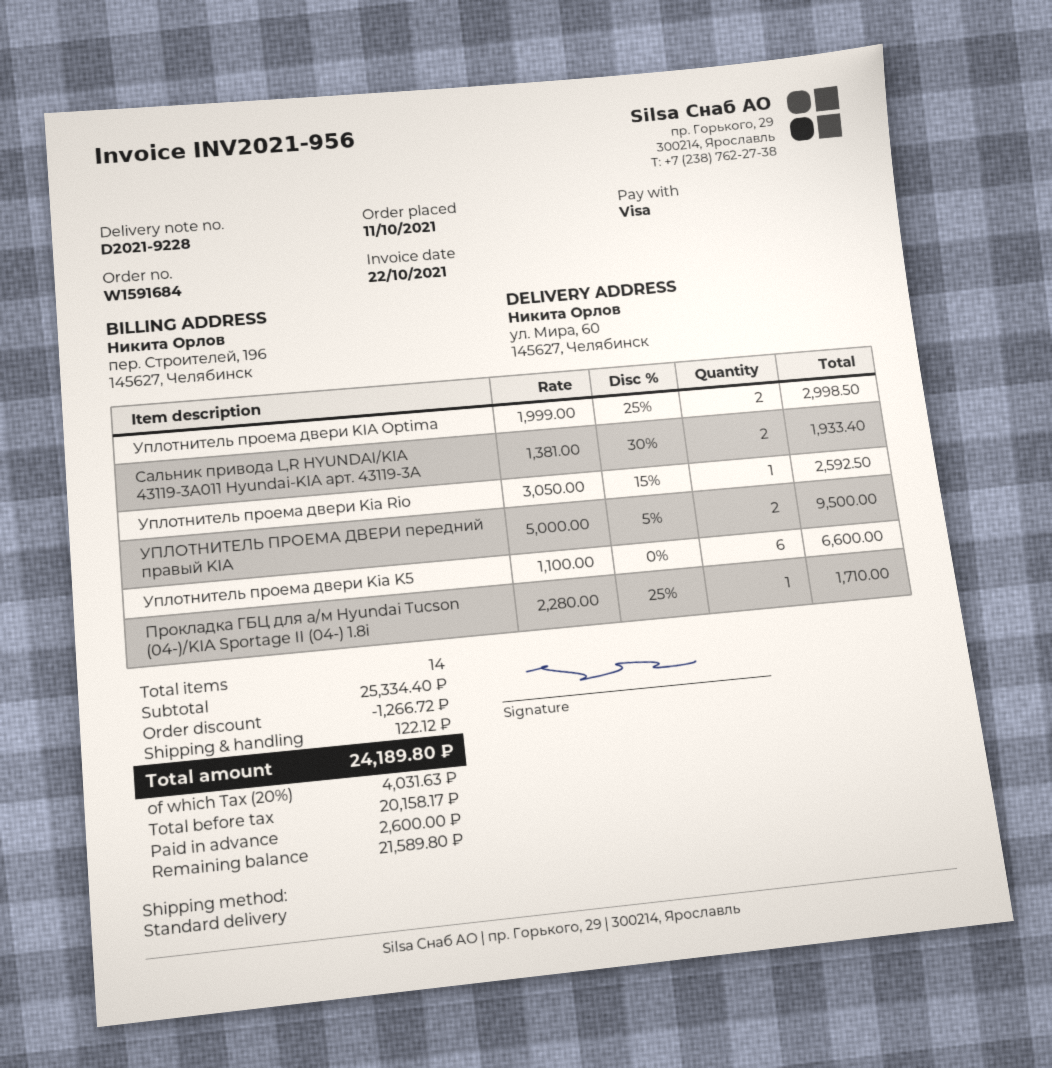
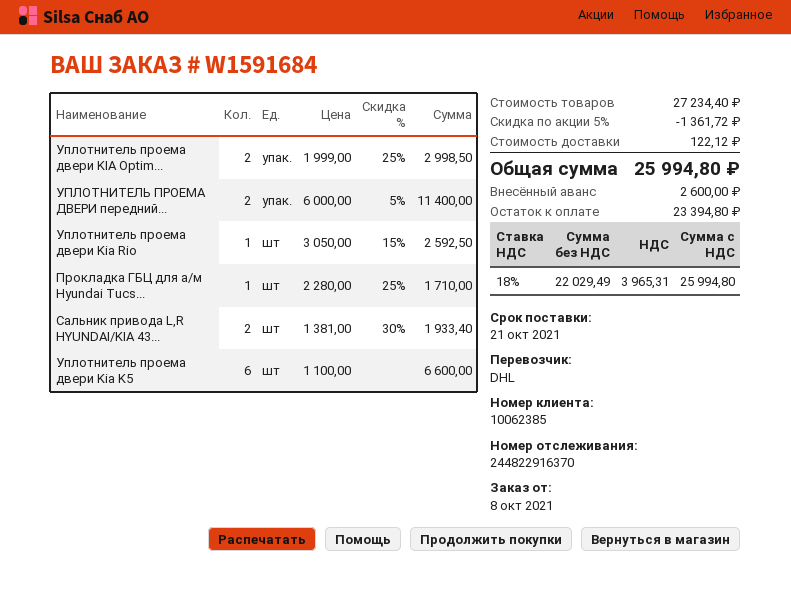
order date: 2021-10-11 -> 2021-10-08
shipping method: standard -> DHL
УПЛОТНИТЕЛЬ ПРОЕМА ДВЕРИ передний правый KIA: 2 x 5000.00 - 5% = 9500.00 -> 2 x 6000.00 - 5% = 11400.00
subtotal: 25334.40 -> 27234.40
discount: 1266.72 -> 1361.72
net: 20158.17 -> 22029.49
tax: 20% = 4031.63 -> 18% = 3965.31
total: 24189.80 -> 25994.80
balance: 21589.80 -> 23394.80

